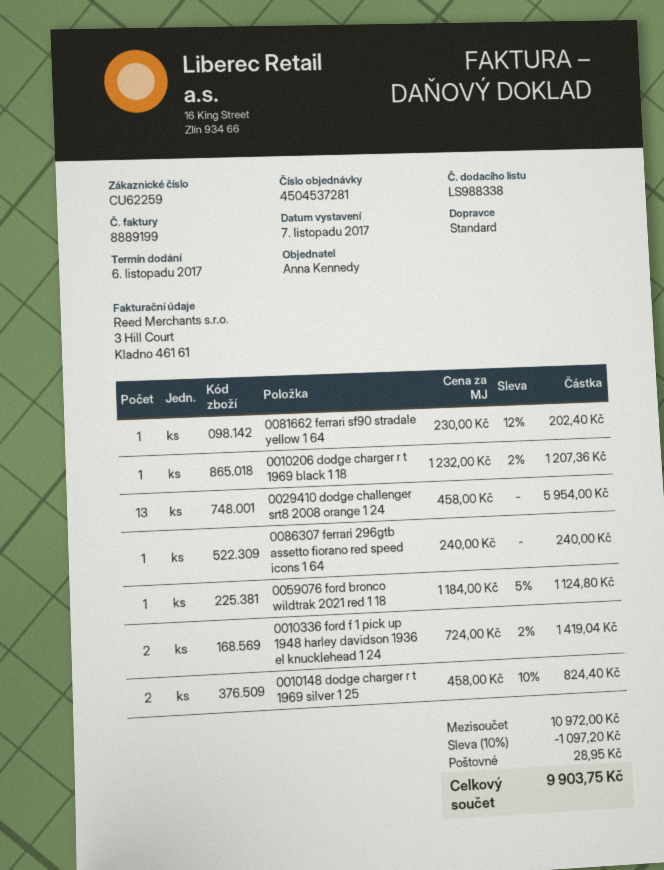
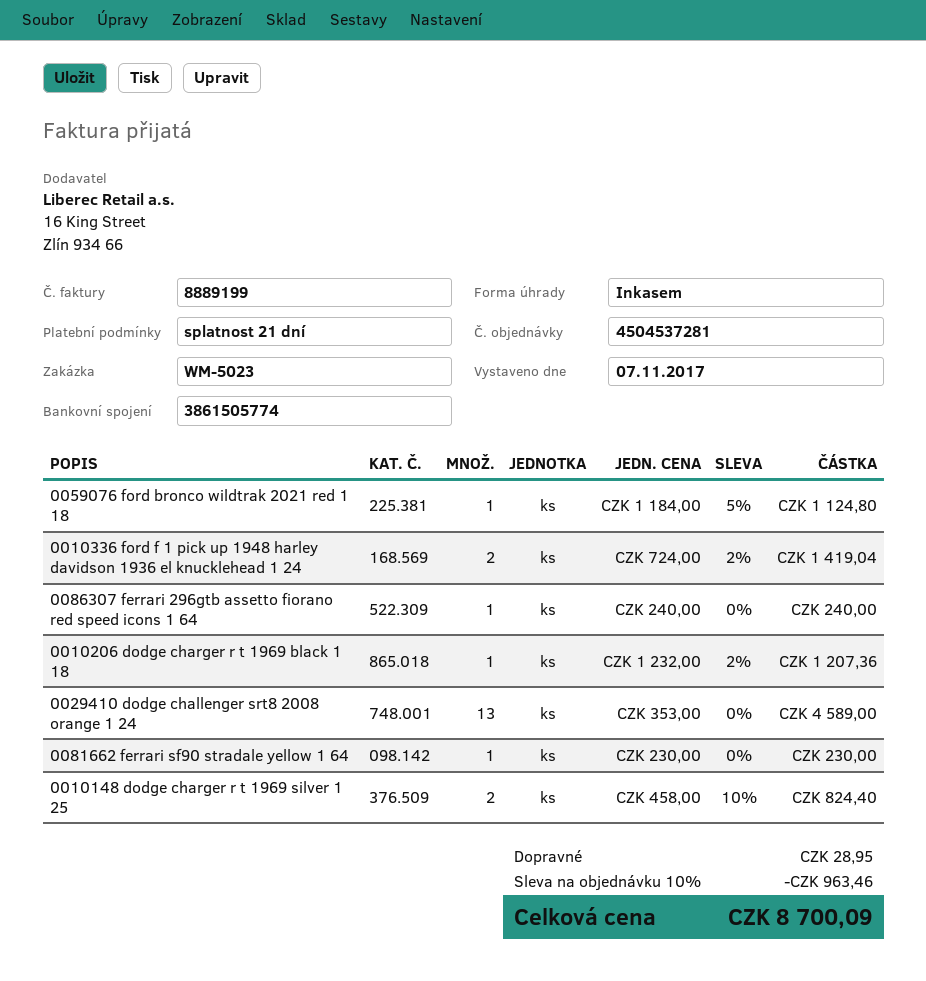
0081662 ferrari sf90 stradale yellow 1 64: 1 x 230.00 - 12% = 202.40 -> 1 x 230.00 = 230.00
0029410 dodge challenger srt8 2008 orange 1 24: 13 x 458.00 = 5954.00 -> 13 x 353.00 = 4589.00
discount: 10% = 1097.20 -> 10% = 963.46
total: 9903.75 -> 8700.09

